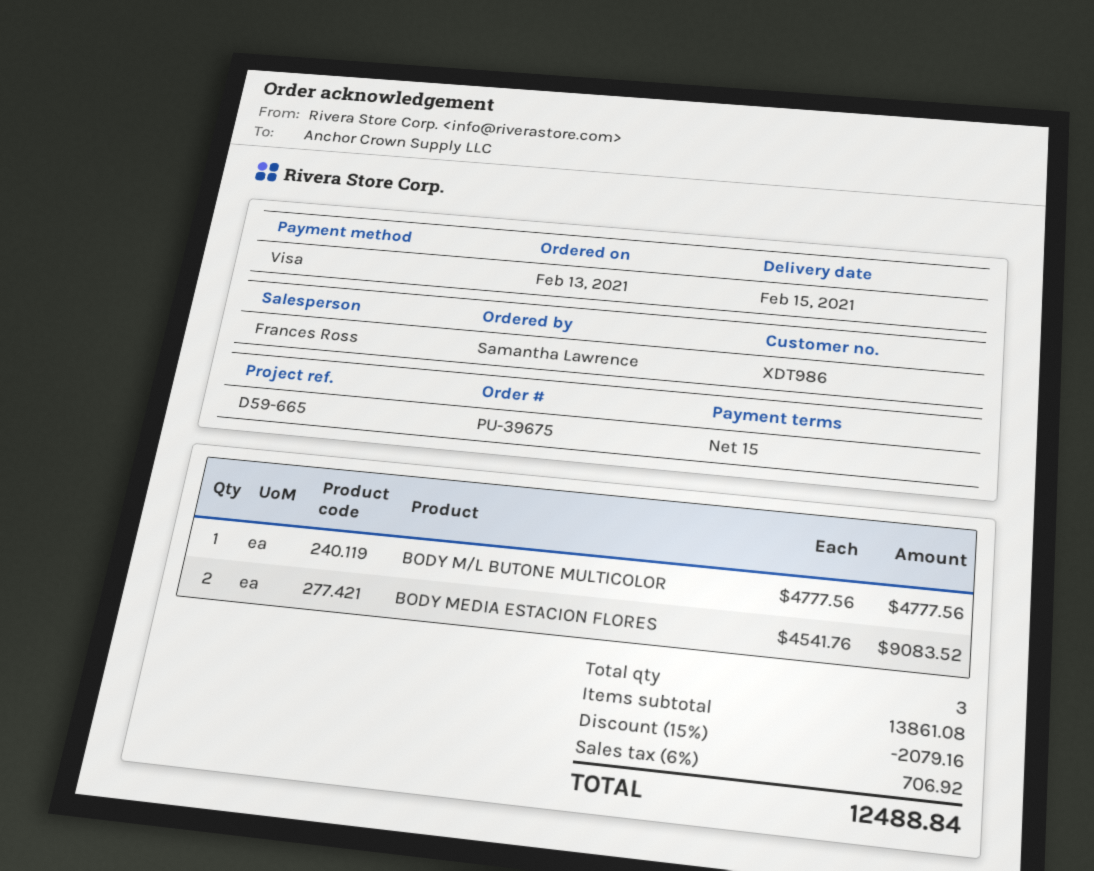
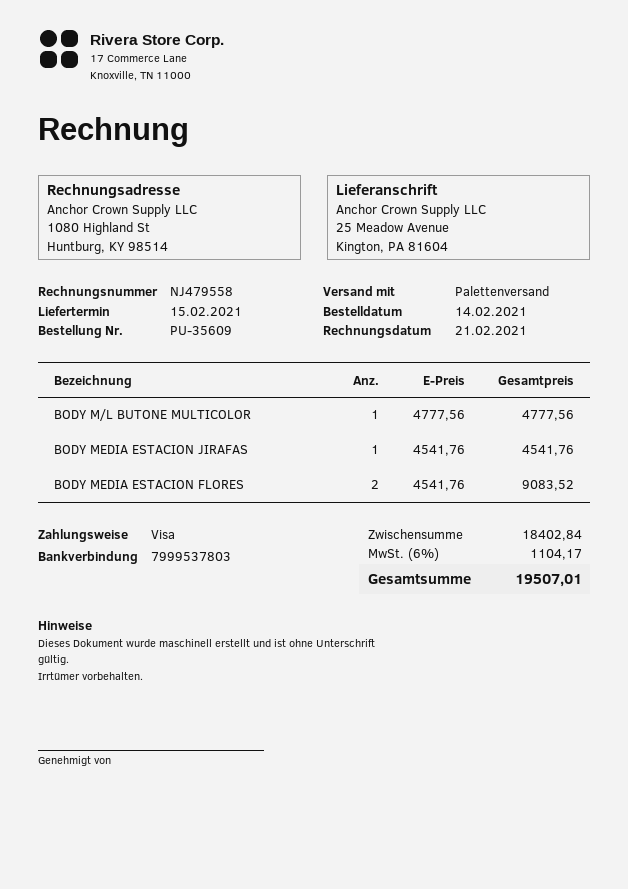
order number: PU-39675 -> PU-35609
order date: 2021-02-13 -> 2021-02-14
BODY MEDIA ESTACION JIRAFAS: none -> 1 x 4541.76 = 4541.76
subtotal: 13861.08 -> 18402.84
discount: 15% = 2079.16 -> none
tax: 6% = 706.92 -> 6% = 1104.17
total: 12488.84 -> 19507.01

